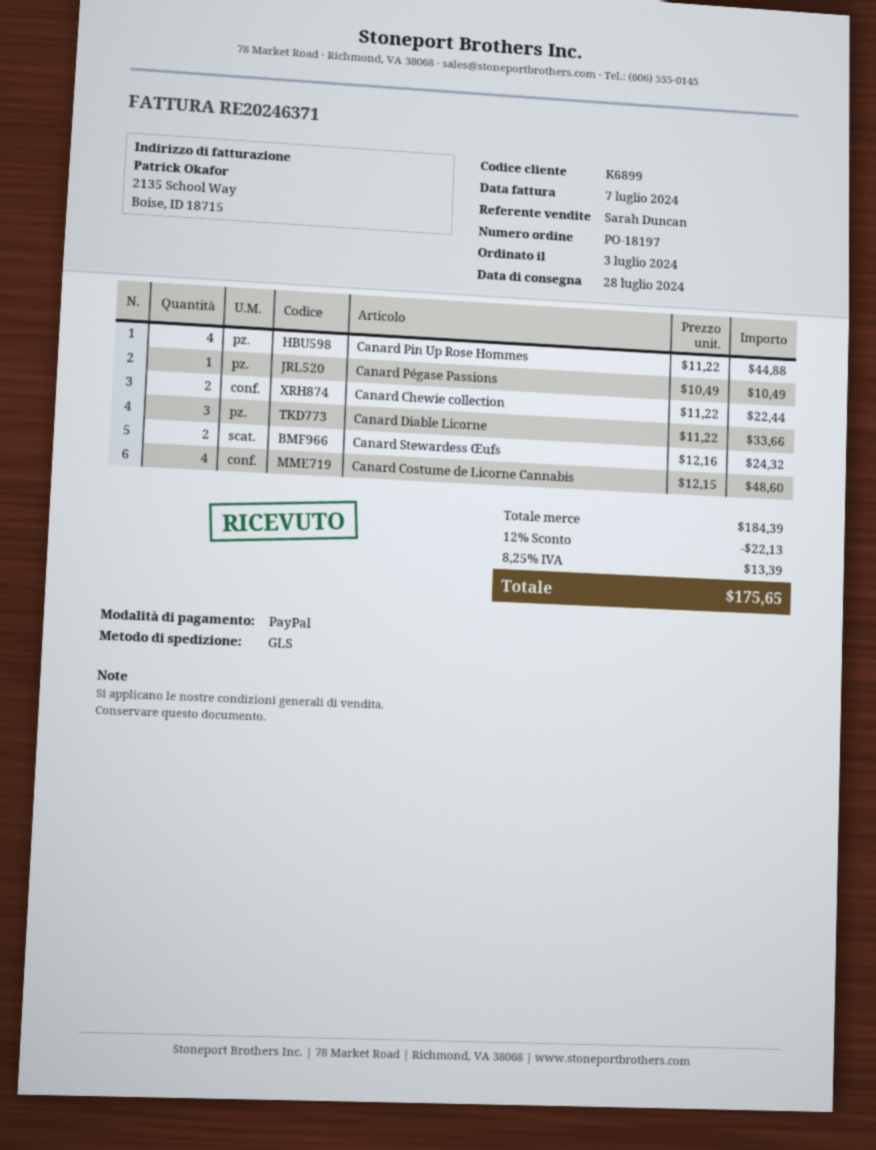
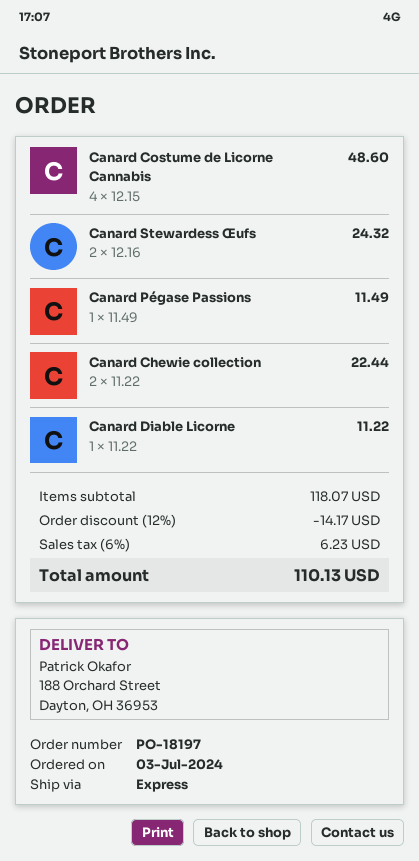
shipping method: GLS -> express
Canard Pin Up Rose Hommes: 4 x 11.22 = 44.88 -> none
Canard Pégase Passions: 1 x 10.49 = 10.49 -> 1 x 11.49 = 11.49
Canard Diable Licorne: 3 x 11.22 = 33.66 -> 1 x 11.22 = 11.22
subtotal: 184.39 -> 118.07
discount: 12% = 22.13 -> 12% = 14.17
tax: 8.25% = 13.39 -> 6% = 6.23
total: 175.65 -> 110.13

